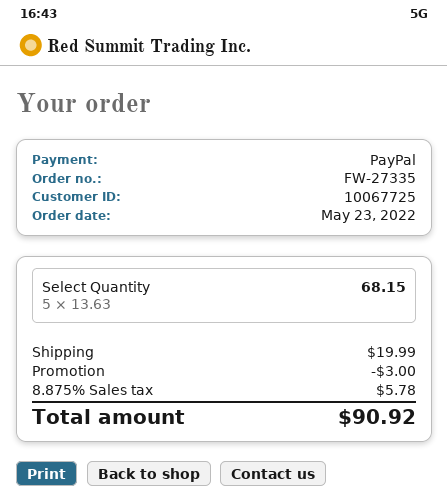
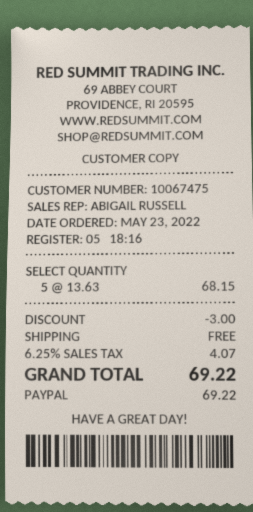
customer number: 10067725 -> 10067475
shipping: 19.99 -> 0.00
tax: 8.875% = 5.78 -> 6.25% = 4.07
total: 90.92 -> 69.22

